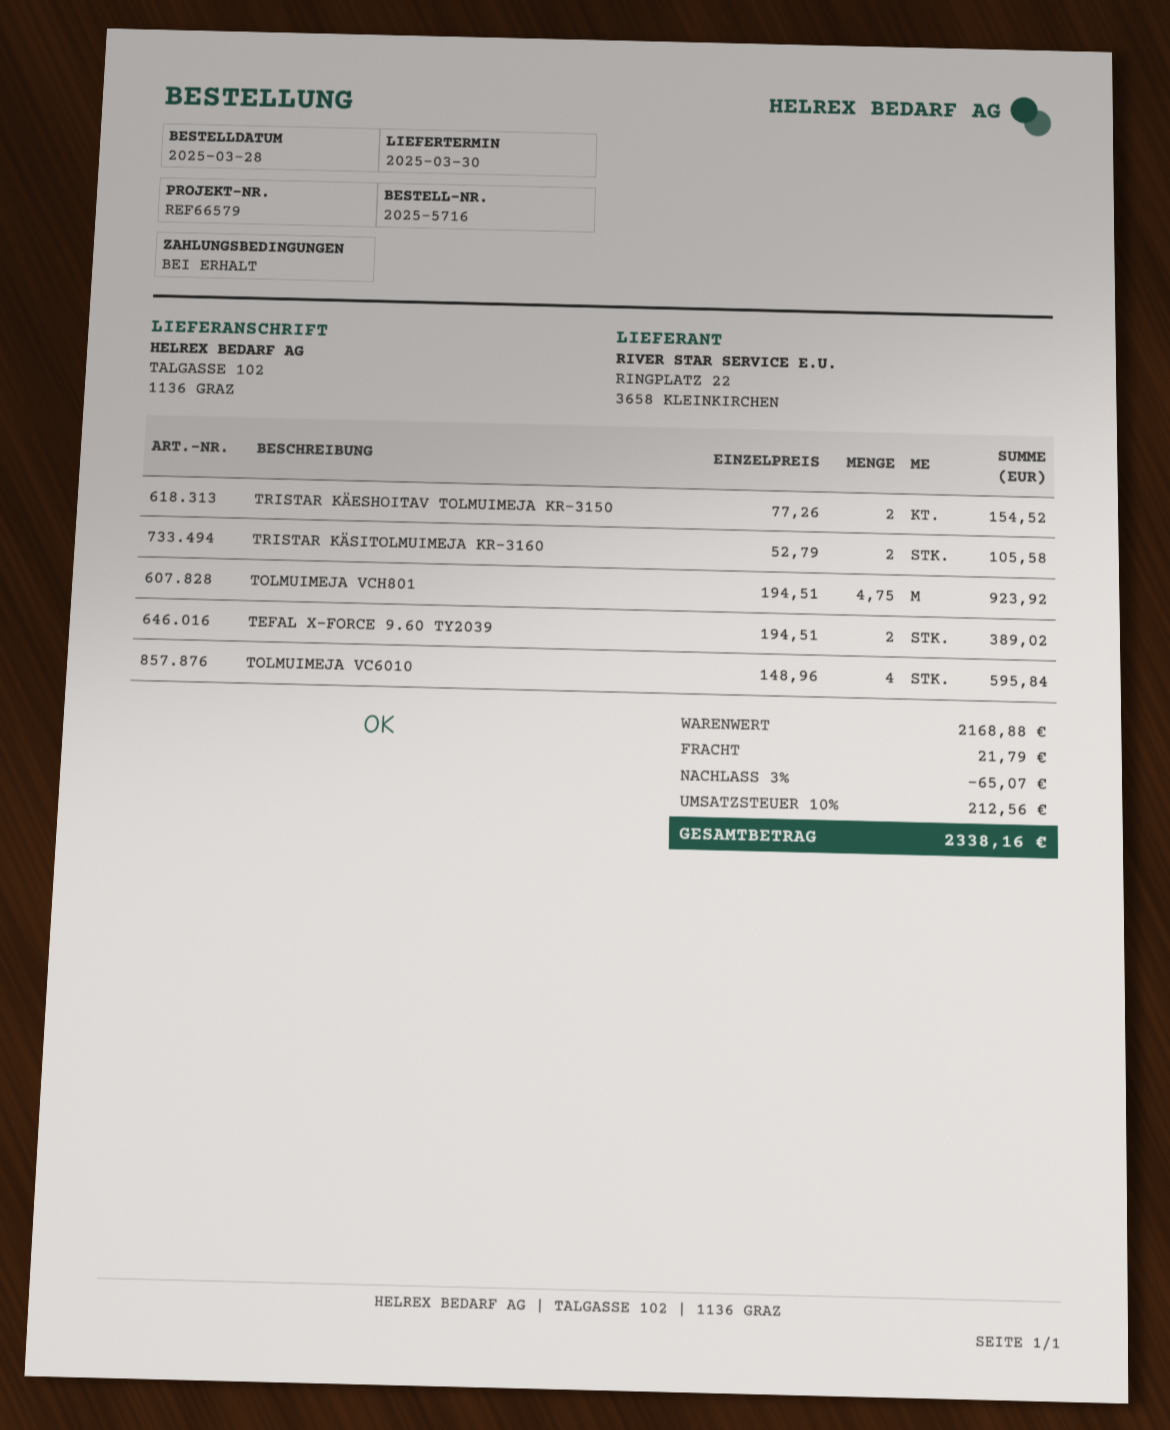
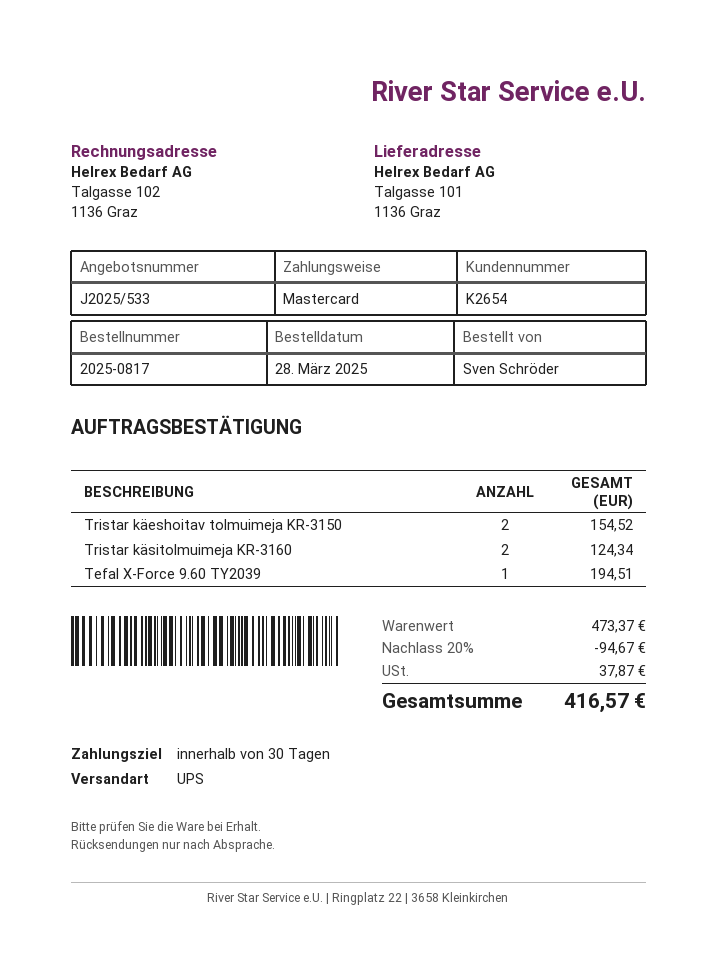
order number: 2025-5716 -> 2025-0817
payment terms: on receipt -> 30 days
ship to: TALGASSE 102, 1136 GRAZ -> Talgasse 101, 1136 Graz
TRISTAR KÄSITOLMUIMEJA KR-3160: 2 for 105.58 -> 2 for 124.34
TOLMUIMEJA VCH801: 4.75 for 923.92 -> none
TEFAL X-FORCE 9.60 TY2039: 2 for 389.02 -> 1 for 194.51
TOLMUIMEJA VC6010: 4 for 595.84 -> none
subtotal: 2168.88 -> 473.37
discount: 3% = 65.07 -> 20% = 94.67
shipping: 21.79 -> none
tax: 212.56 -> 37.87
total: 2338.16 -> 416.57

